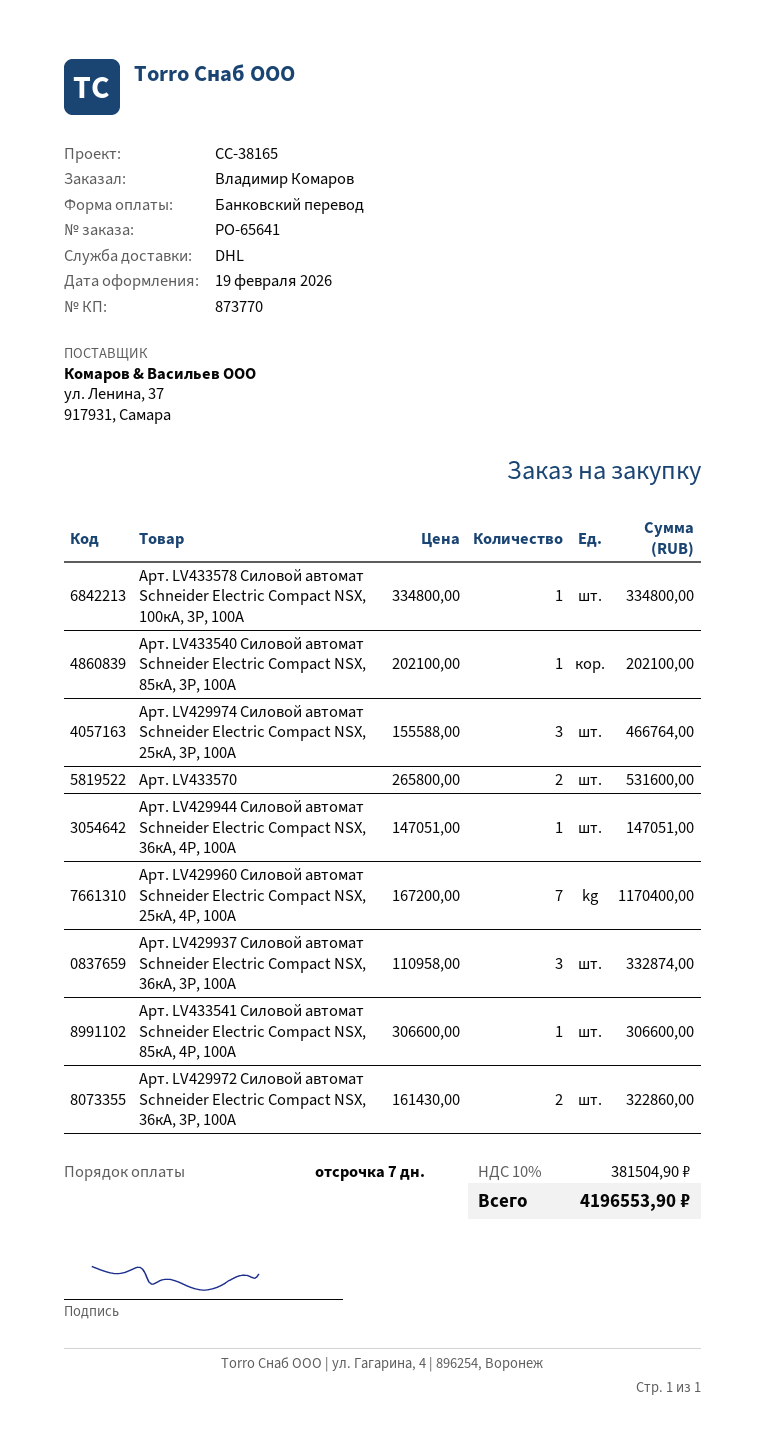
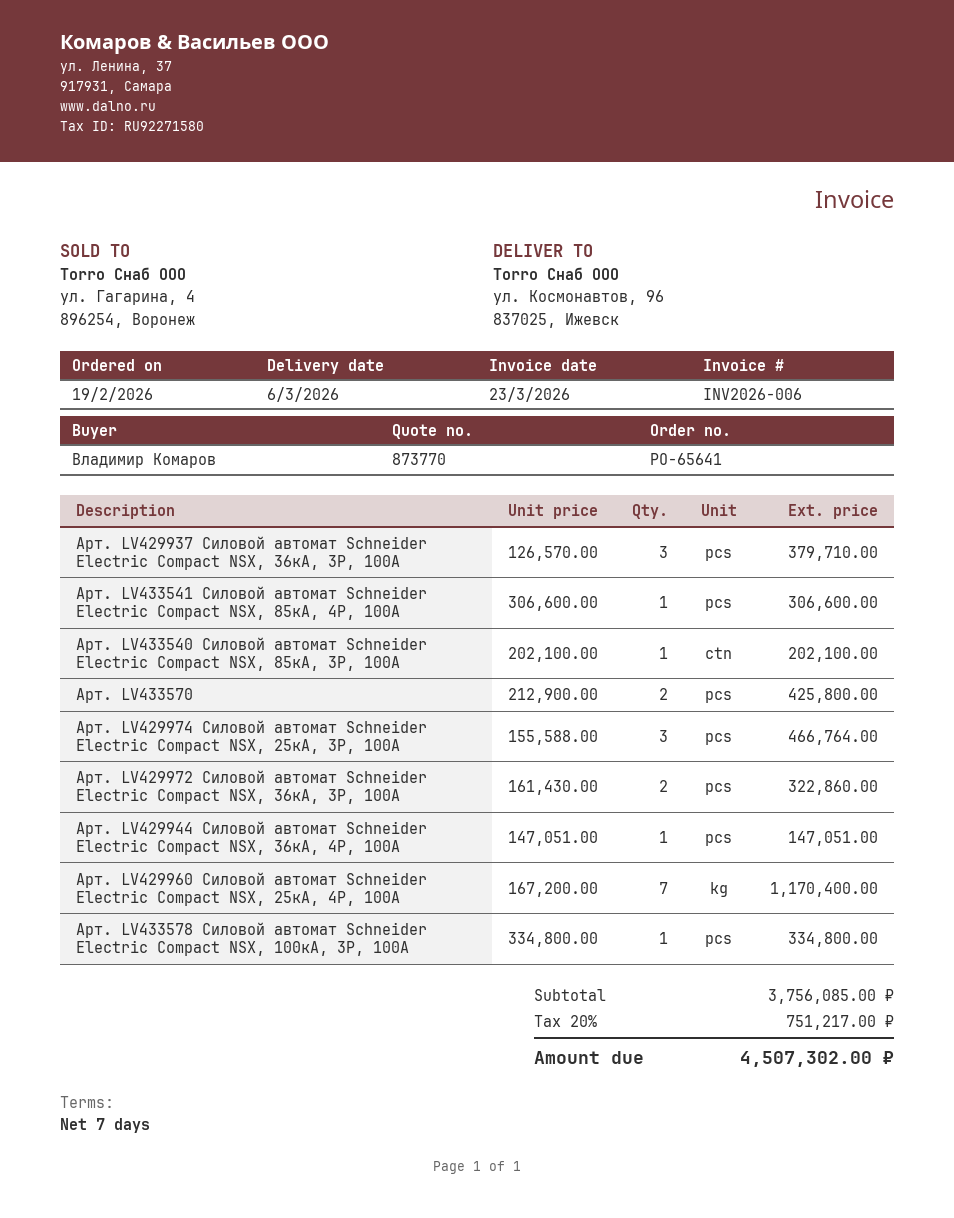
Арт. LV433570: 2 x 265800.00 = 531600.00 -> 2 x 212900.00 = 425800.00
Арт. LV429937 Силовой автомат Schneider Electric Compact NSX, 36кА, 3P, 100А: 3 x 110958.00 = 332874.00 -> 3 x 126570.00 = 379710.00
tax: 10% = 381504.90 -> 20% = 751217.00
total: 4196553.90 -> 4507302.00

